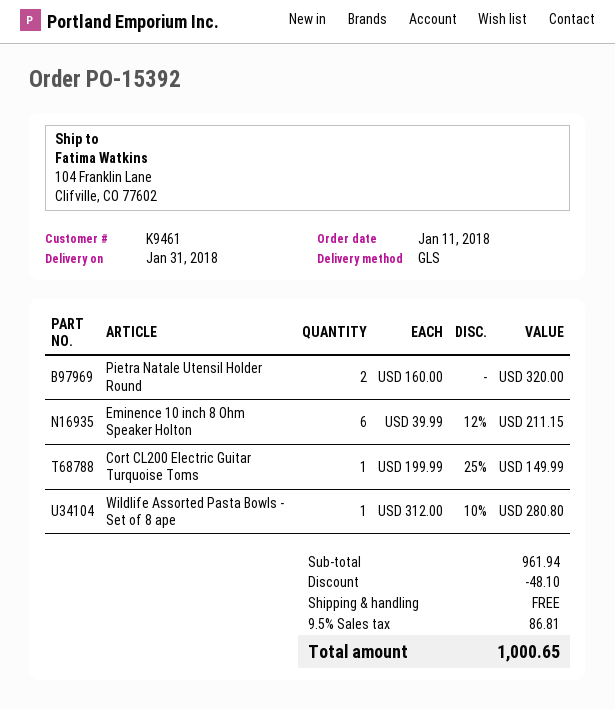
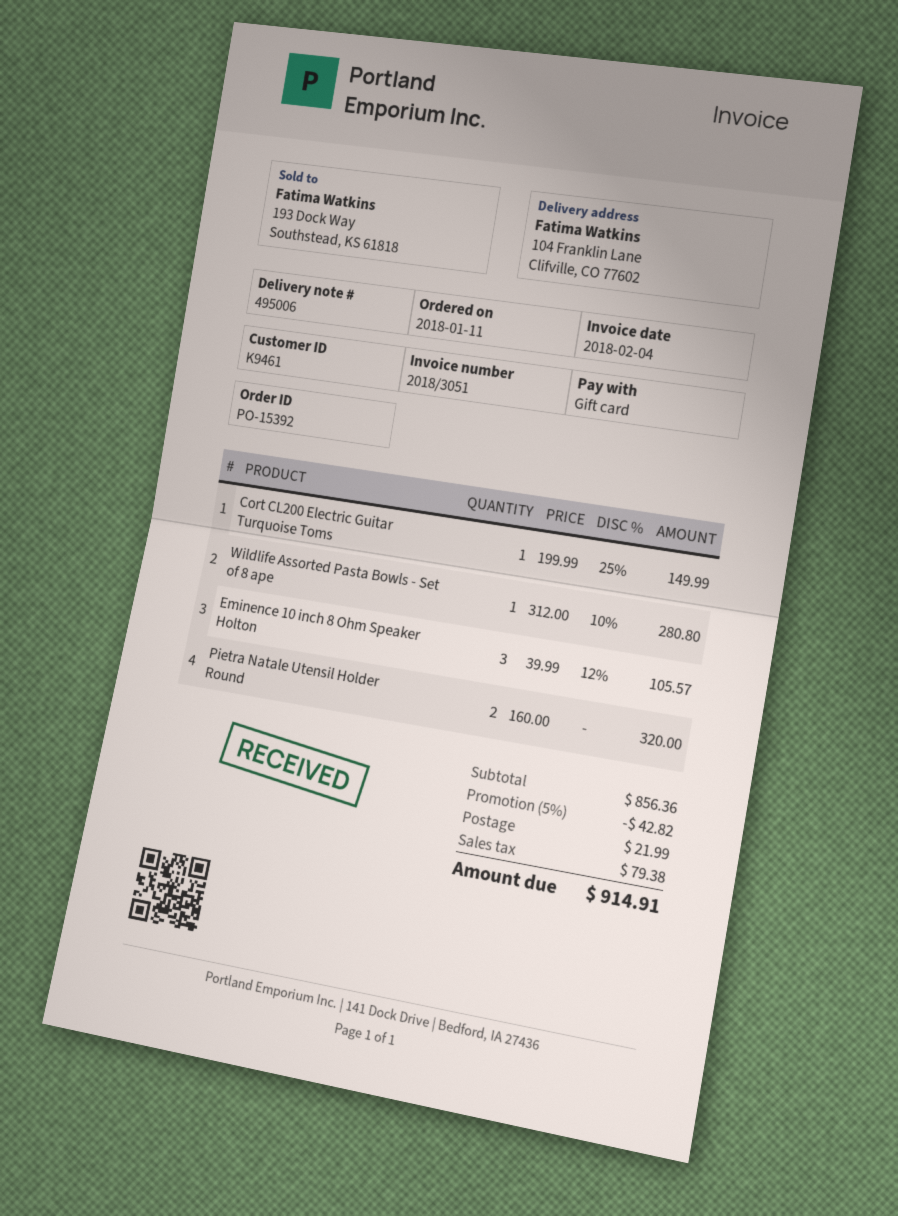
Eminence 10 inch 8 Ohm Speaker Holton: 6 x 39.99 - 12% = 211.15 -> 3 x 39.99 - 12% = 105.57
subtotal: 961.94 -> 856.36
discount: 48.10 -> 42.82
shipping: 0.00 -> 21.99
tax: 86.81 -> 79.38
total: 1000.65 -> 914.91

